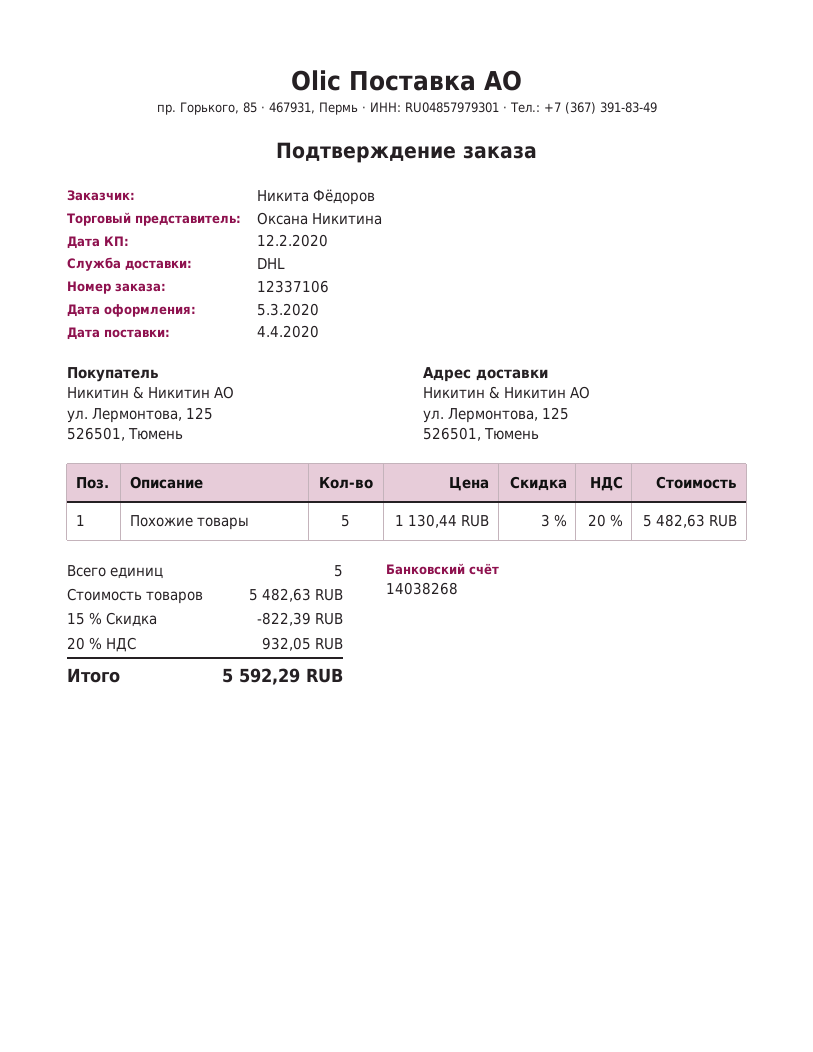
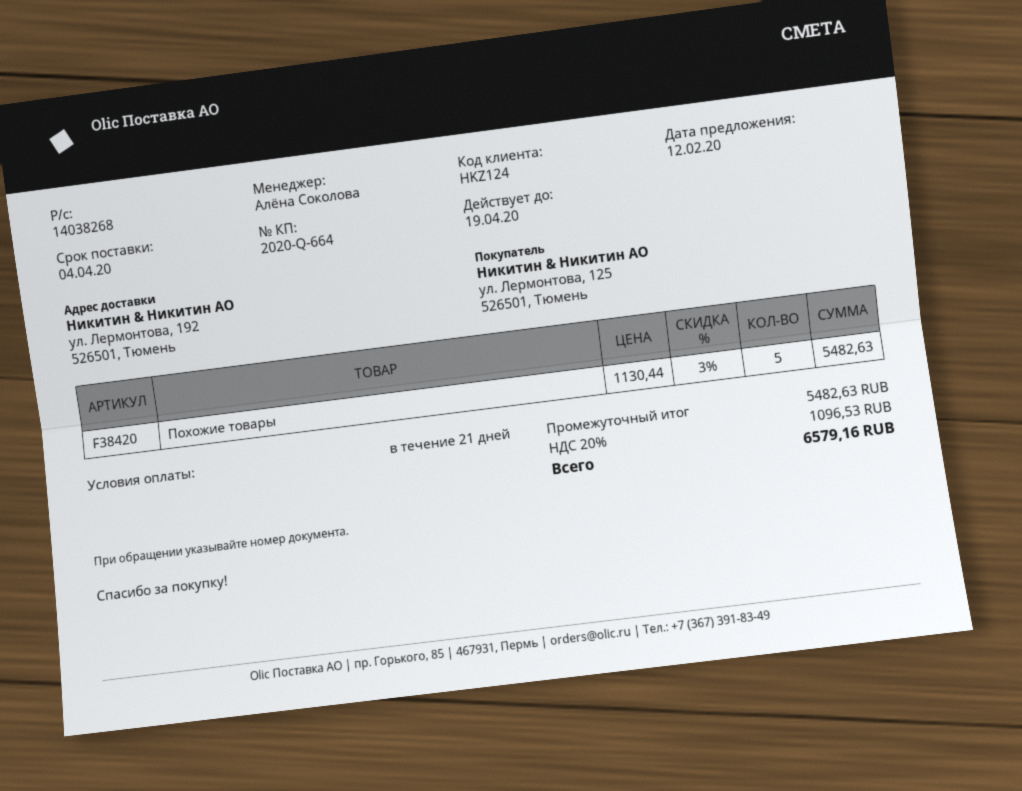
sales rep: Оксана Никитина -> Алёна Соколова
ship to: ул. Лермонтова, 125, 526501, Тюмень -> ул. Лермонтова, 192, 526501, Тюмень
discount: 15% = 822.39 -> none
tax: 20% = 932.05 -> 20% = 1096.53
total: 5592.29 -> 6579.16

